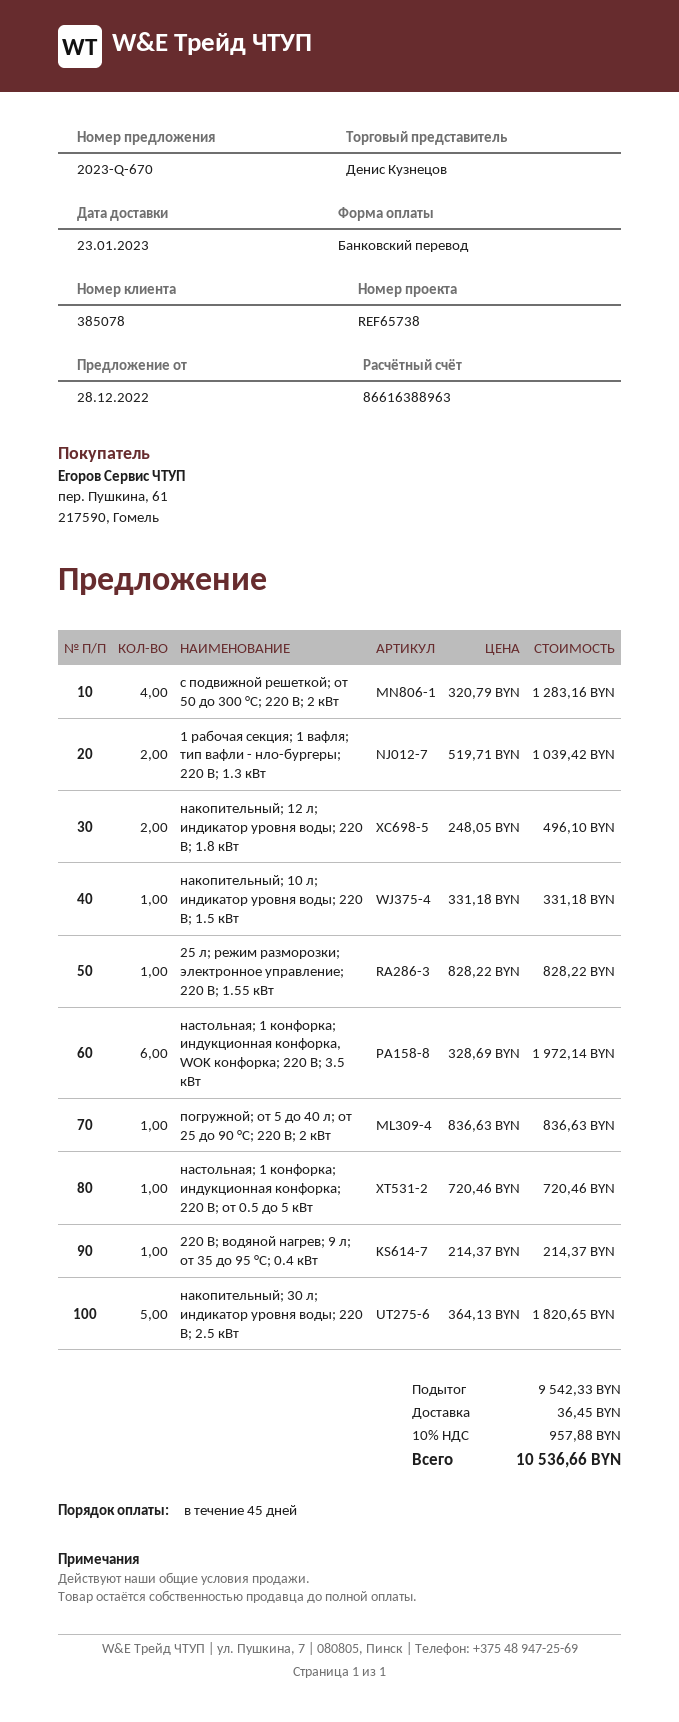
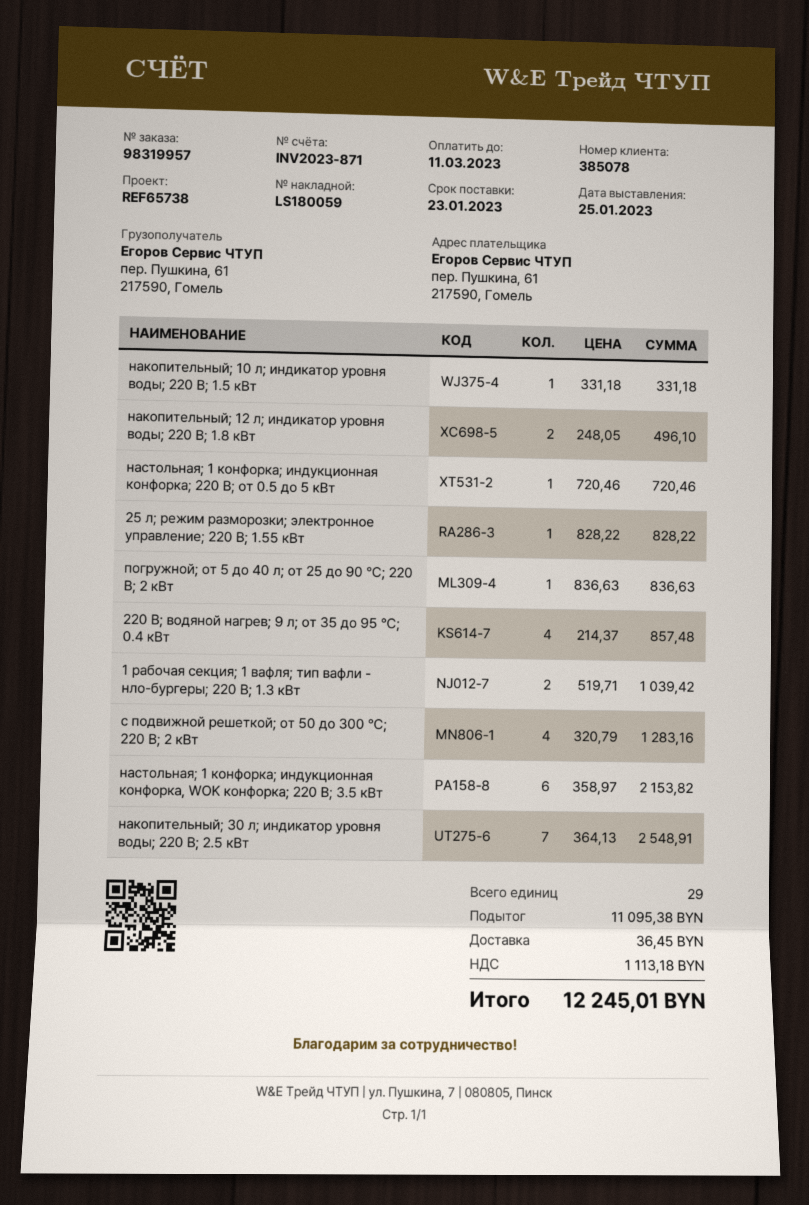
настольная; 1 конфорка; индукционная конфорка, WOK конфорка; 220 В; 3.5 кВт: 6 x 328.69 = 1972.14 -> 6 x 358.97 = 2153.82
220 В; водяной нагрев; 9 л; от 35 до 95 °C; 0.4 кВт: 1 x 214.37 = 214.37 -> 4 x 214.37 = 857.48
накопительный; 30 л; индикатор уровня воды; 220 В; 2.5 кВт: 5 x 364.13 = 1820.65 -> 7 x 364.13 = 2548.91
subtotal: 9542.33 -> 11095.38
tax: 957.88 -> 1113.18
total: 10536.66 -> 12245.01

